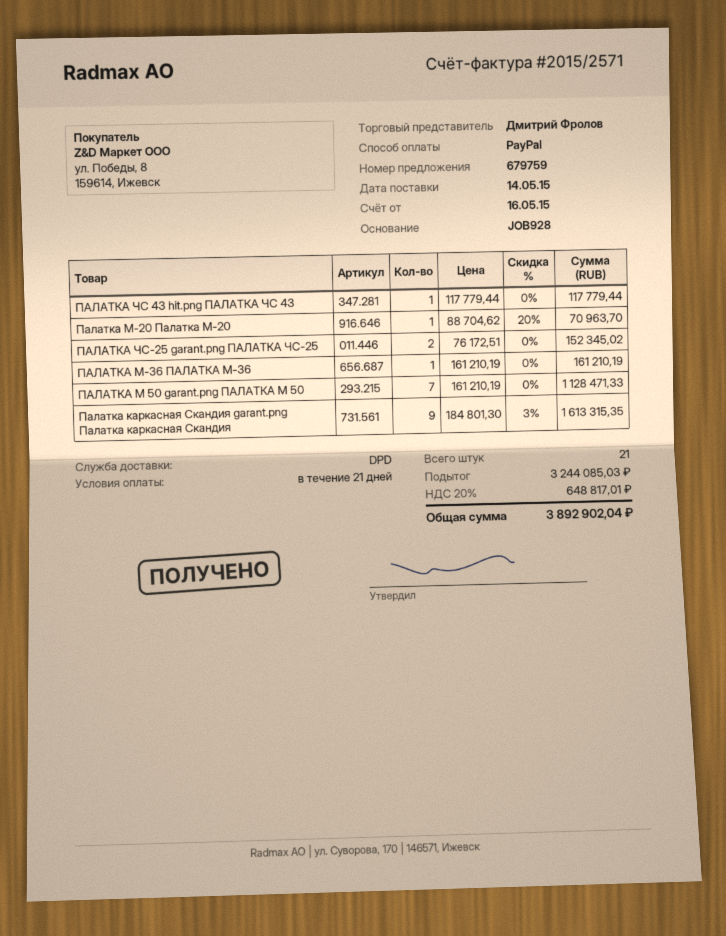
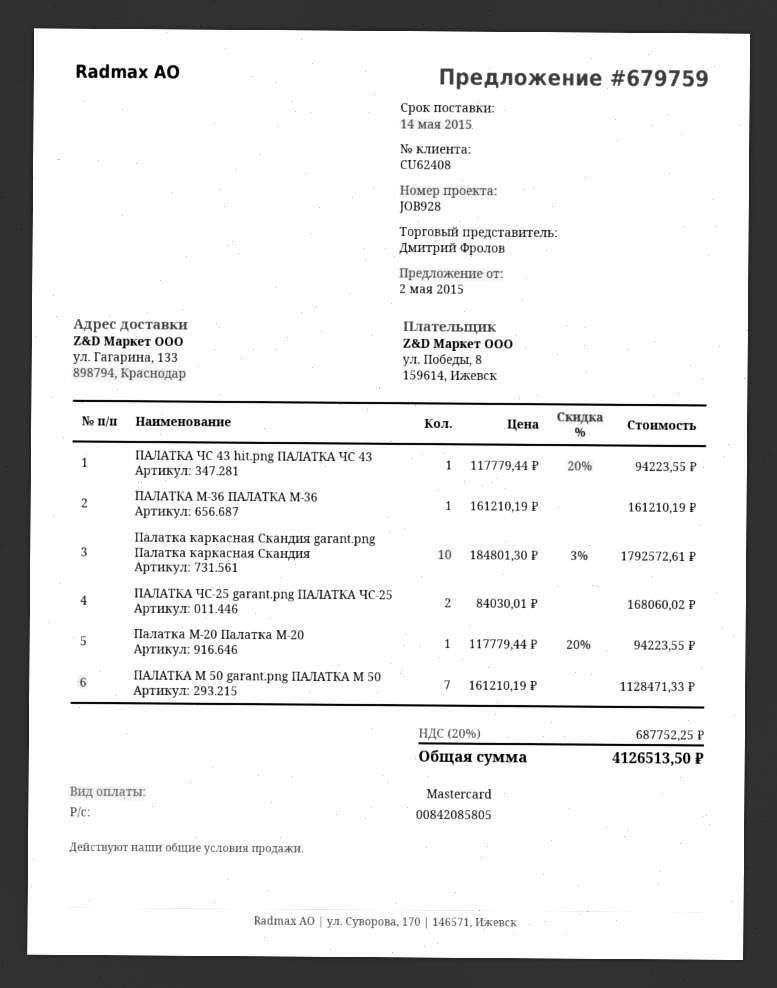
payment method: PayPal -> Mastercard
ПАЛАТКА ЧС 43 hit.png ПАЛАТКА ЧС 43: 1 x 117779.44 = 117779.44 -> 1 x 117779.44 - 20% = 94223.55
Палатка М-20 Палатка М-20: 1 x 88704.62 - 20% = 70963.70 -> 1 x 117779.44 - 20% = 94223.55
ПАЛАТКА ЧС-25 garant.png ПАЛАТКА ЧС-25: 2 x 76172.51 = 152345.02 -> 2 x 84030.01 = 168060.02
Палатка каркасная Скандия garant.png Палатка каркасная Скандия: 9 x 184801.30 - 3% = 1613315.35 -> 10 x 184801.30 - 3% = 1792572.61
tax: 20% = 648817.01 -> 20% = 687752.25
total: 3892902.04 -> 4126513.50

